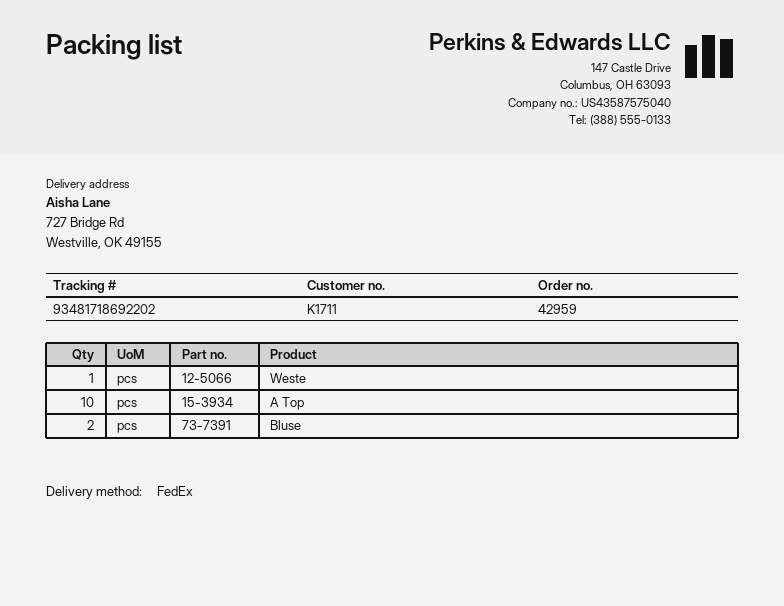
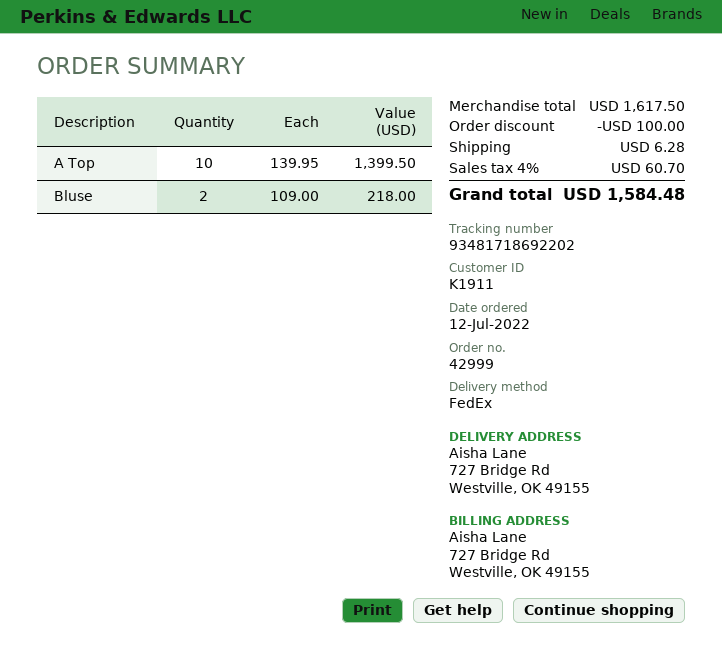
order number: 42959 -> 42999
customer number: K1711 -> K1911
Weste: 1 -> none

